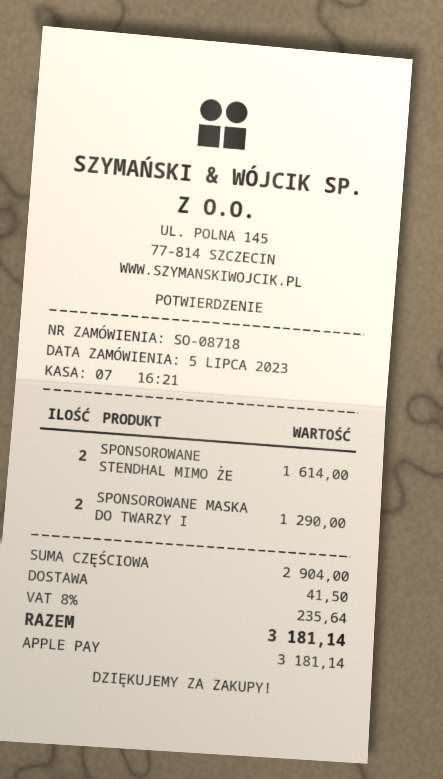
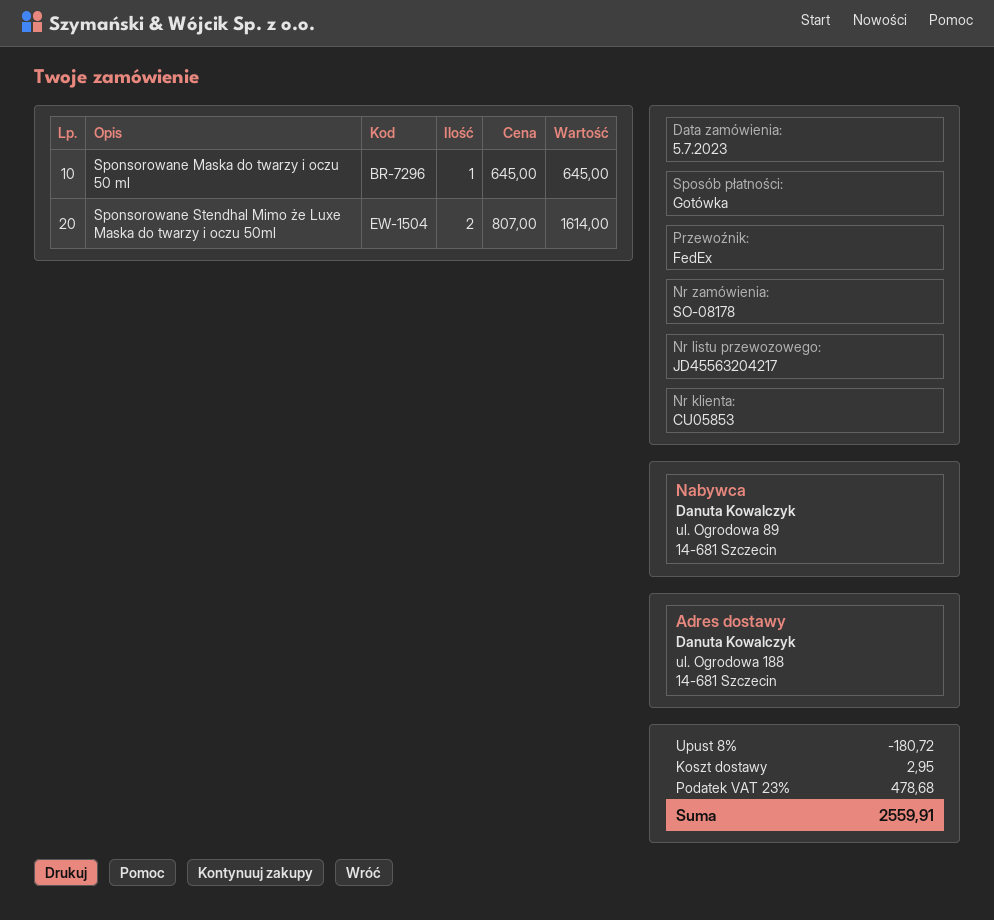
order number: SO-08718 -> SO-08178
payment method: Apple Pay -> cash
SPONSOROWANE MASKA DO TWARZY I: 2 for 1290.00 -> 1 for 645.00
discount: none -> 8% = 180.72
shipping: 41.50 -> 2.95
tax: 8% = 235.64 -> 23% = 478.68
total: 3181.14 -> 2559.91

